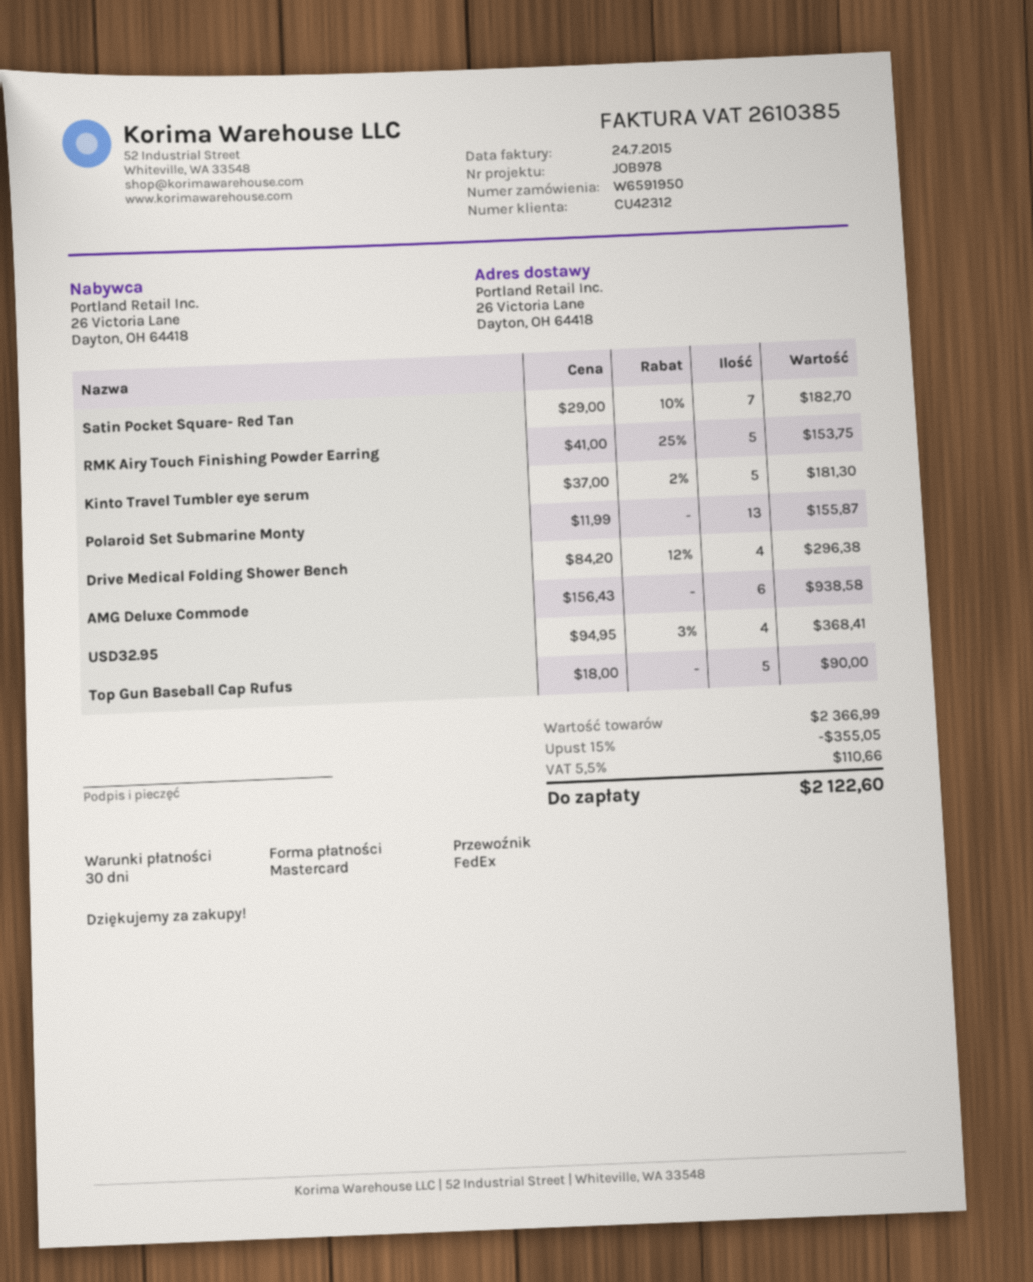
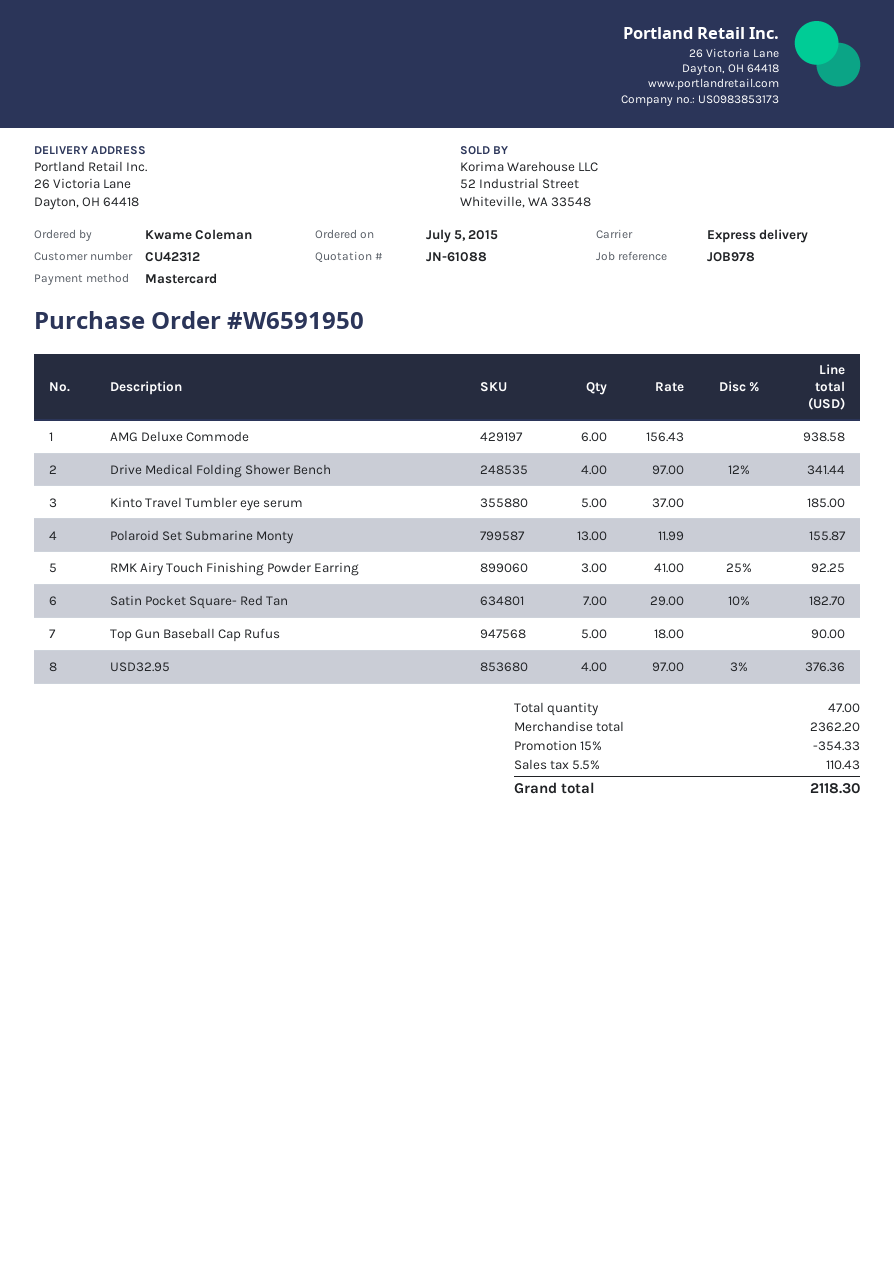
shipping method: FedEx -> express
RMK Airy Touch Finishing Powder Earring: 5 x 41.00 - 25% = 153.75 -> 3 x 41.00 - 25% = 92.25
Kinto Travel Tumbler eye serum: 5 x 37.00 - 2% = 181.30 -> 5 x 37.00 = 185.00
Drive Medical Folding Shower Bench: 4 x 84.20 - 12% = 296.38 -> 4 x 97.00 - 12% = 341.44
USD32.95: 4 x 94.95 - 3% = 368.41 -> 4 x 97.00 - 3% = 376.36
subtotal: 2366.99 -> 2362.20
discount: 15% = 355.05 -> 15% = 354.33
tax: 5.5% = 110.66 -> 5.5% = 110.43
total: 2122.60 -> 2118.30

